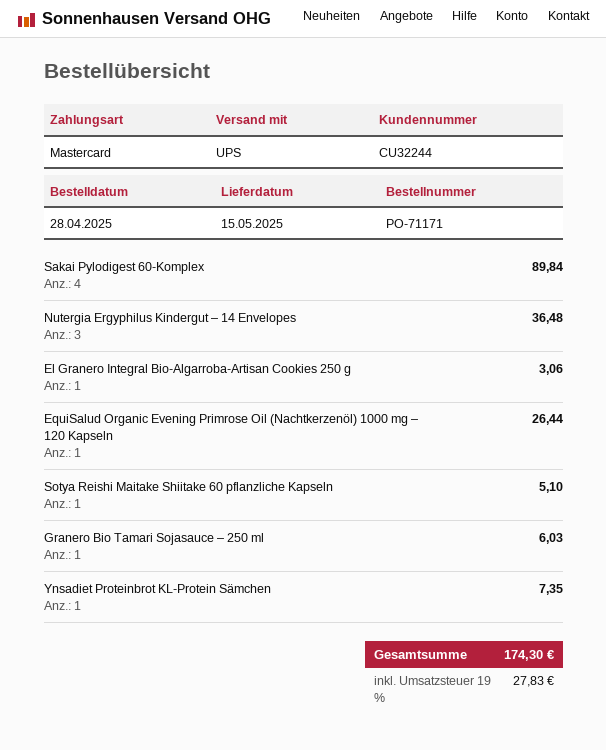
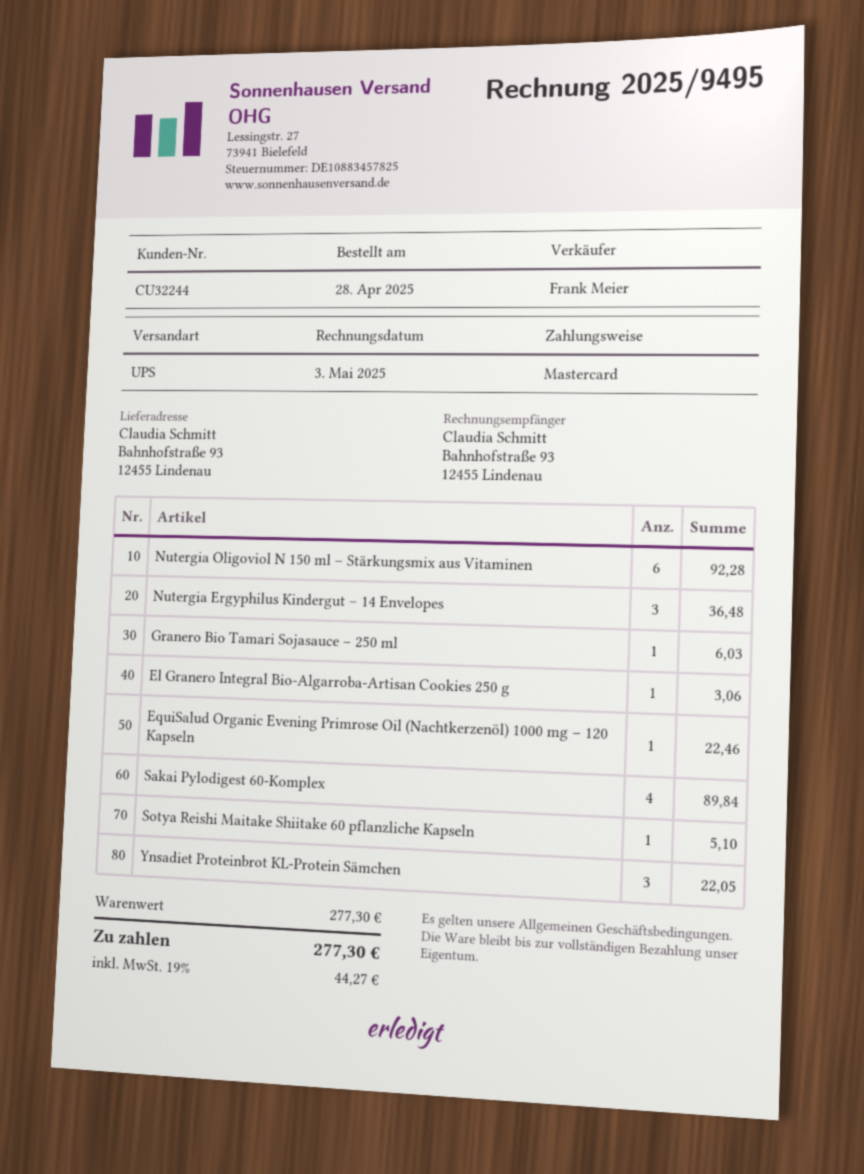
EquiSalud Organic Evening Primrose Oil (Nachtkerzenöl) 1000 mg – 120 Kapseln: 1 for 26.44 -> 1 for 22.46
Ynsadiet Proteinbrot KL-Protein Sämchen: 1 for 7.35 -> 3 for 22.05
Nutergia Oligoviol N 150 ml – Stärkungsmix aus Vitaminen: none -> 6 for 92.28
tax: 19% = 27.83 -> 19% = 44.27
total: 174.30 -> 277.30

